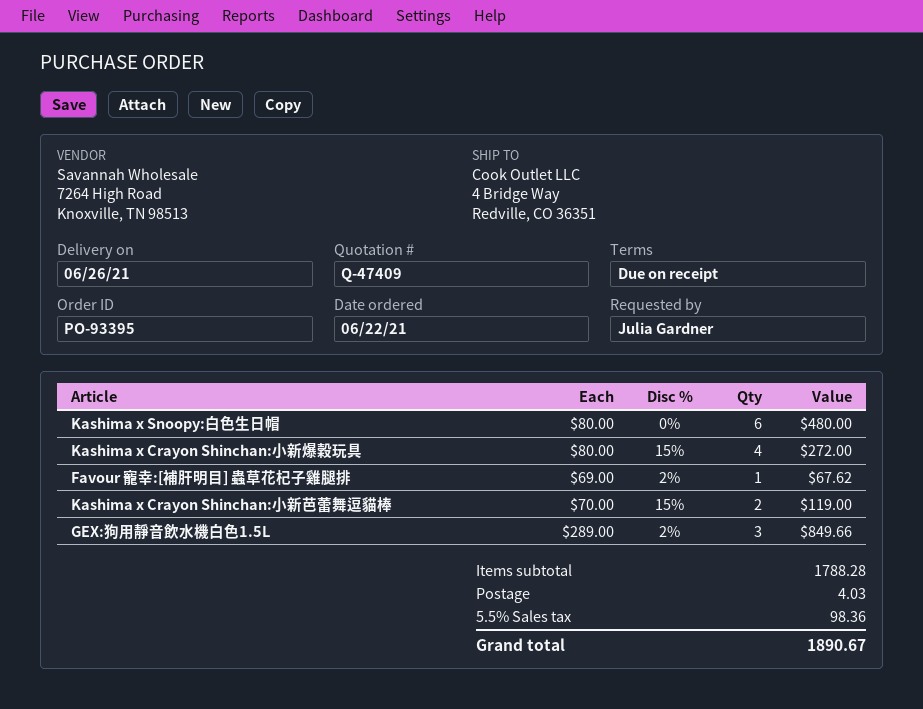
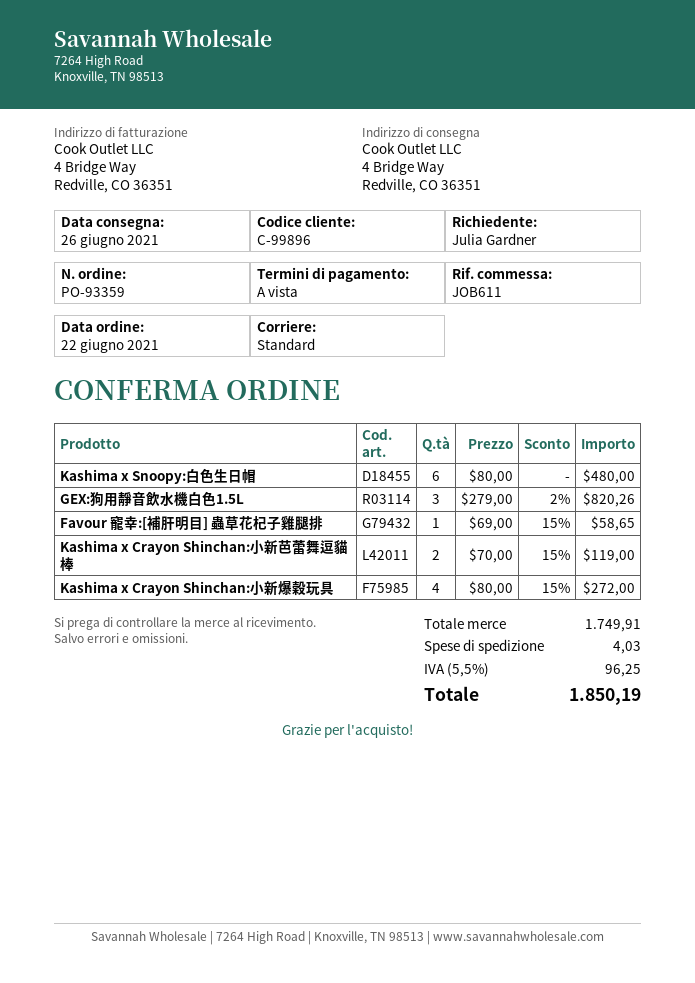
order number: PO-93395 -> PO-93359
Favour 寵幸:[補肝明目] 蟲草花杞子雞腿排: 1 x 69.00 - 2% = 67.62 -> 1 x 69.00 - 15% = 58.65
GEX:狗用靜音飲水機白色1.5L: 3 x 289.00 - 2% = 849.66 -> 3 x 279.00 - 2% = 820.26
subtotal: 1788.28 -> 1749.91
tax: 5.5% = 98.36 -> 5.5% = 96.25
total: 1890.67 -> 1850.19

